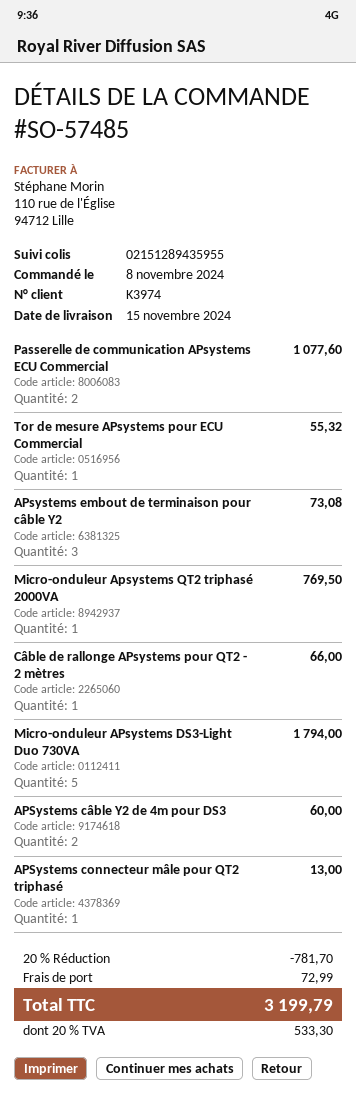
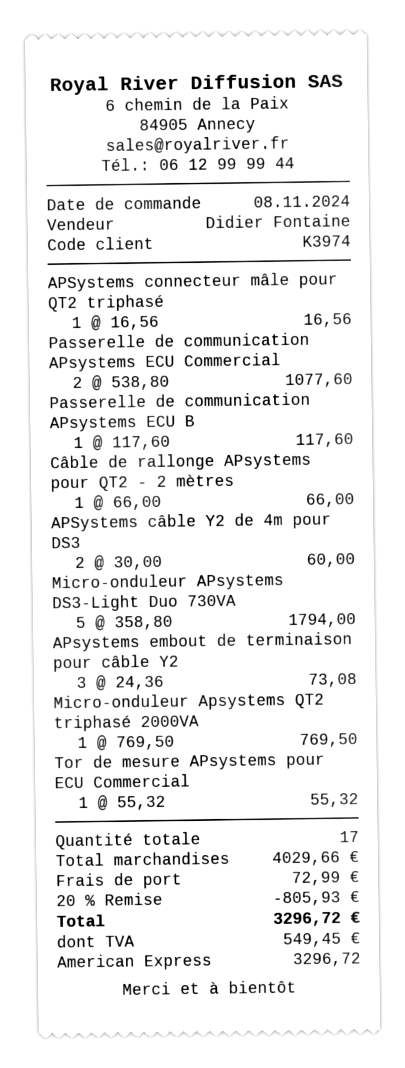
APSystems connecteur mâle pour QT2 triphasé: 1 for 13.00 -> 1 for 16.56
Passerelle de communication APsystems ECU B: none -> 1 for 117.60
discount: 20% = 781.70 -> 20% = 805.93
tax: 533.30 -> 549.45
total: 3199.79 -> 3296.72

